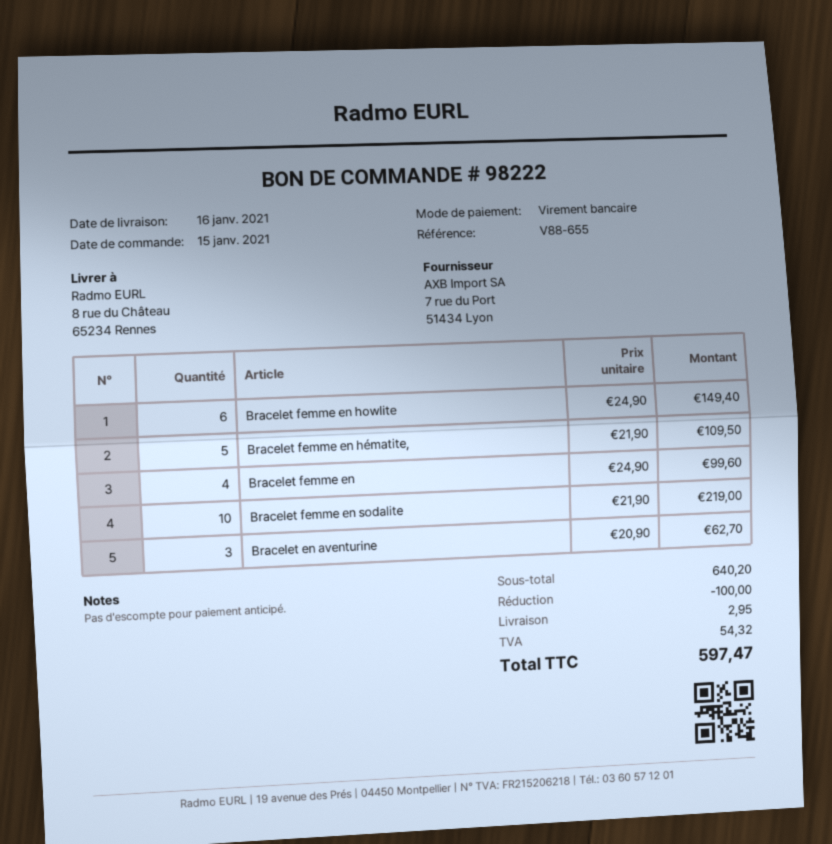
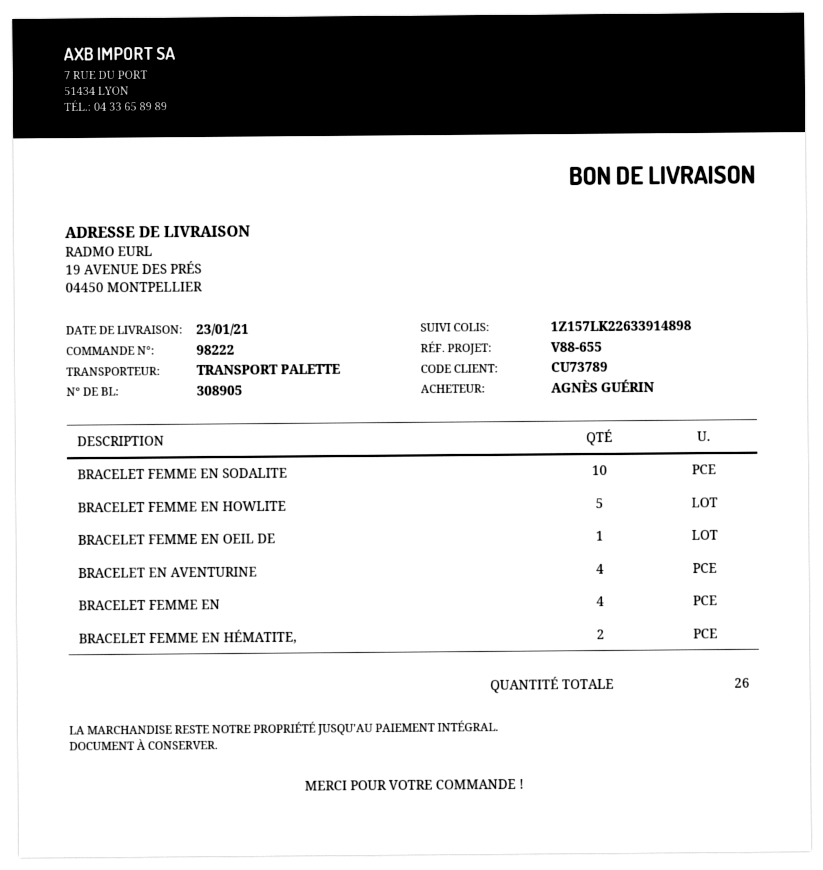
delivery date: 2021-01-16 -> 2021-01-23
ship to: 8 rue du Château, 65234 Rennes -> 19 AVENUE DES PRÉS, 04450 MONTPELLIER
Bracelet femme en howlite: 6 -> 5
Bracelet femme en hématite,: 5 -> 2
Bracelet en aventurine: 3 -> 4
BRACELET FEMME EN OEIL DE: none -> 1

